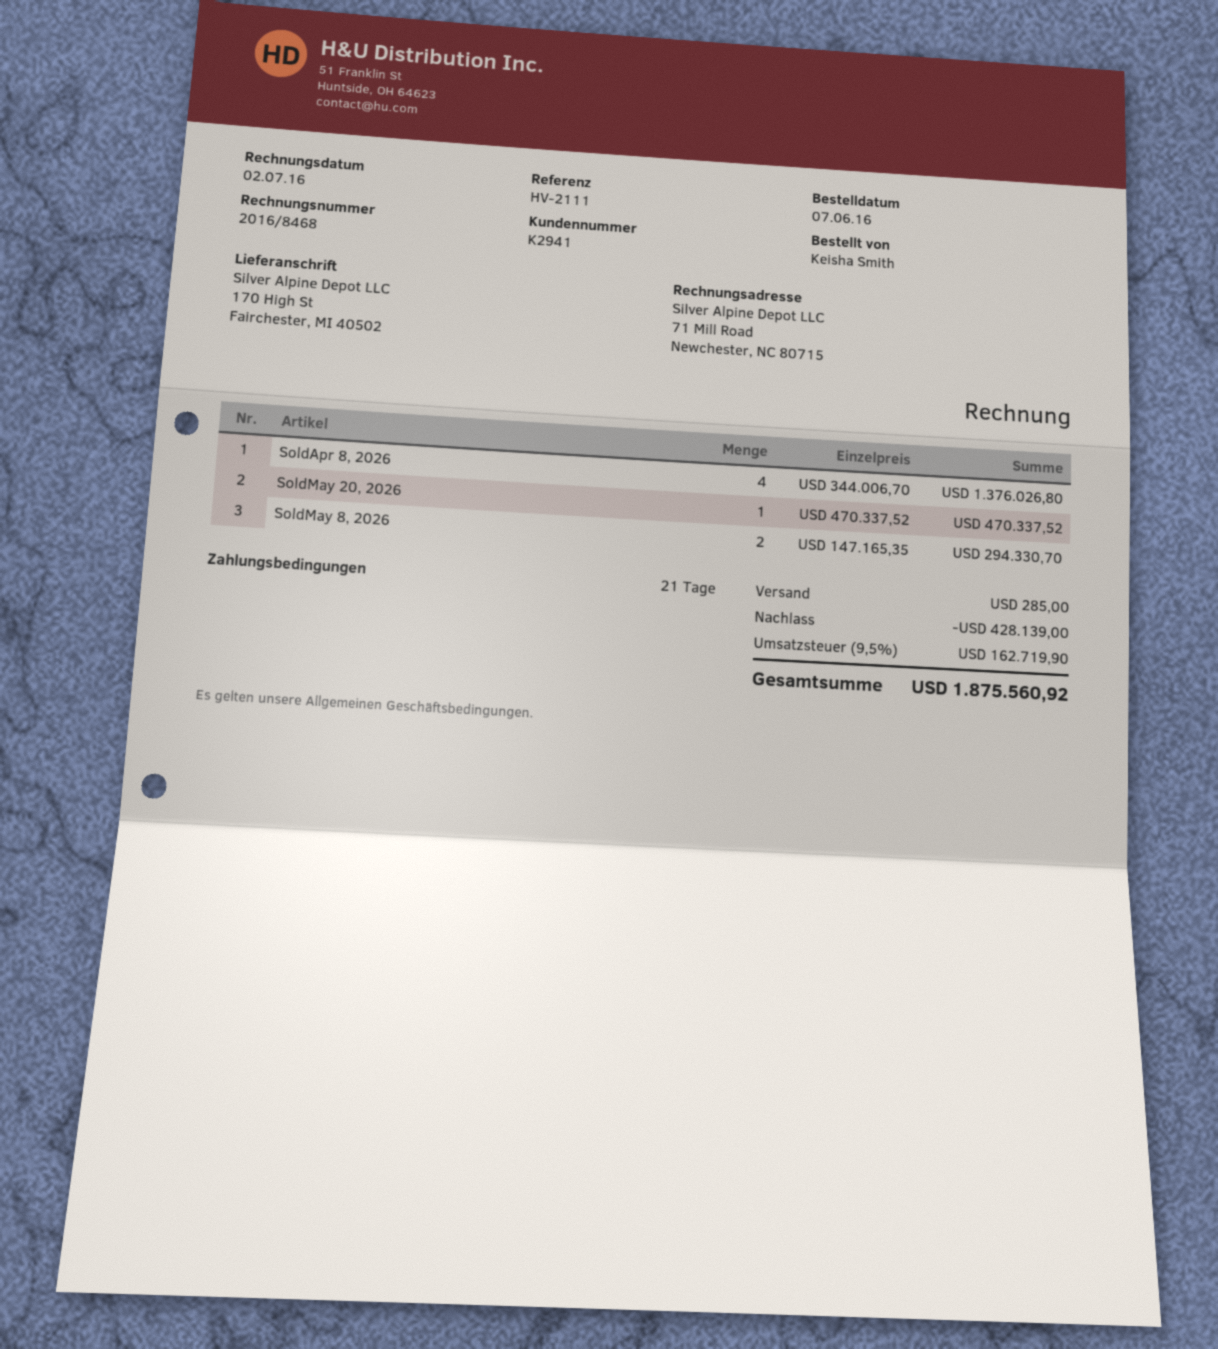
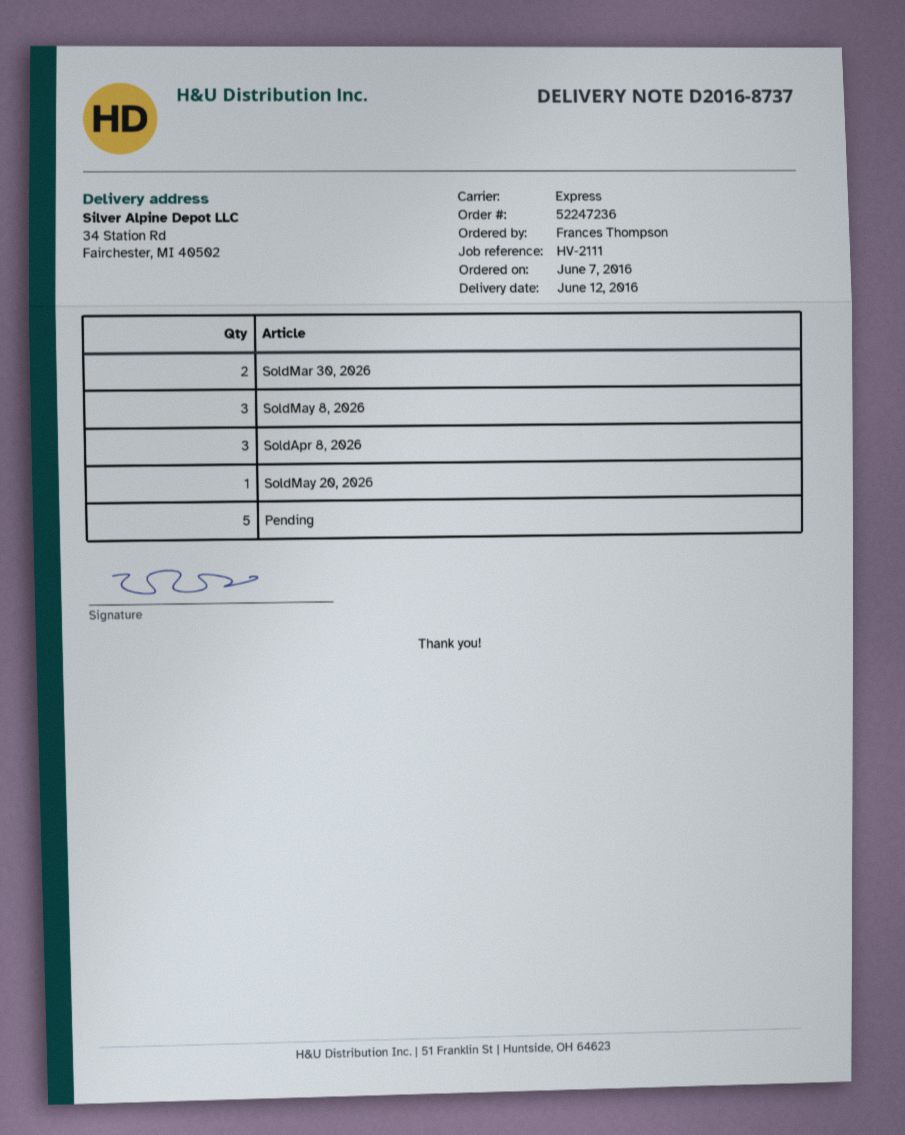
ordered by: Keisha Smith -> Frances Thompson
ship to: 170 High St, Fairchester, MI 40502 -> 34 Station Rd, Fairchester, MI 40502
SoldApr 8, 2026: 4 -> 3
SoldMay 8, 2026: 2 -> 3
SoldMar 30, 2026: none -> 2
Pending: none -> 5

